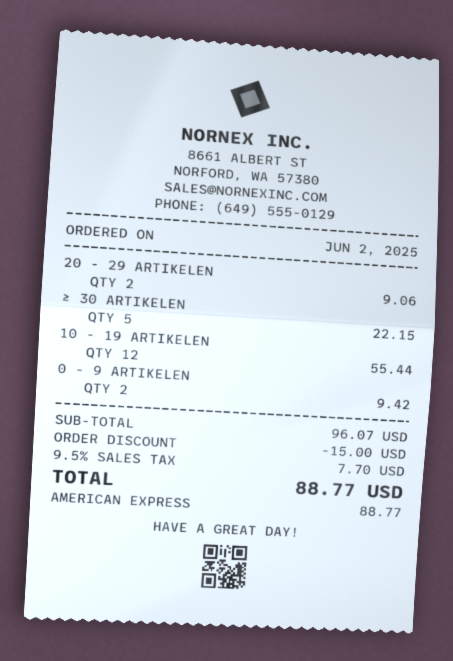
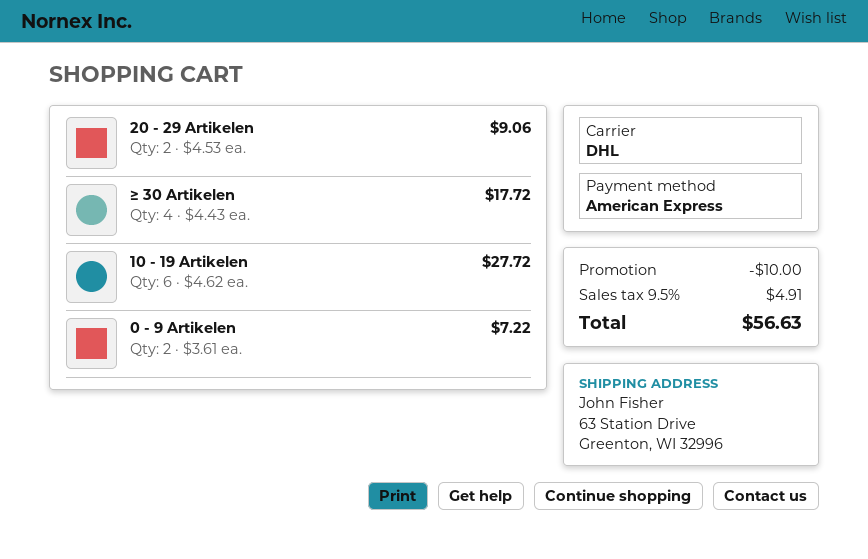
≥ 30 ARTIKELEN: 5 for 22.15 -> 4 for 17.72
10 - 19 ARTIKELEN: 12 for 55.44 -> 6 for 27.72
0 - 9 ARTIKELEN: 2 for 9.42 -> 2 for 7.22
discount: 15.00 -> 10.00
tax: 9.5% = 7.70 -> 9.5% = 4.91
total: 88.77 -> 56.63

